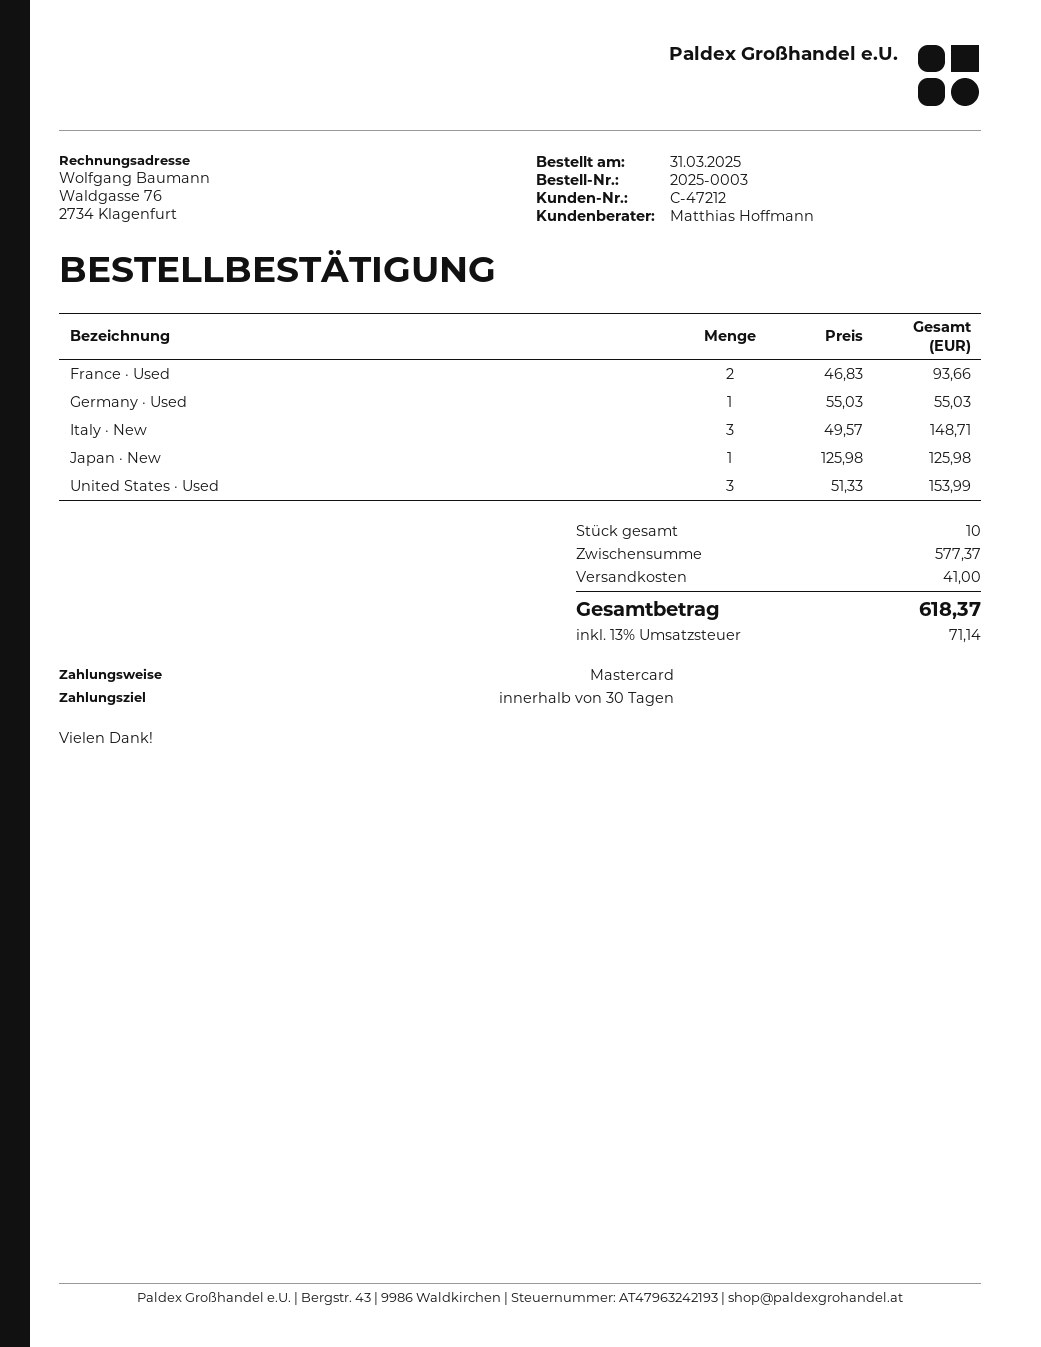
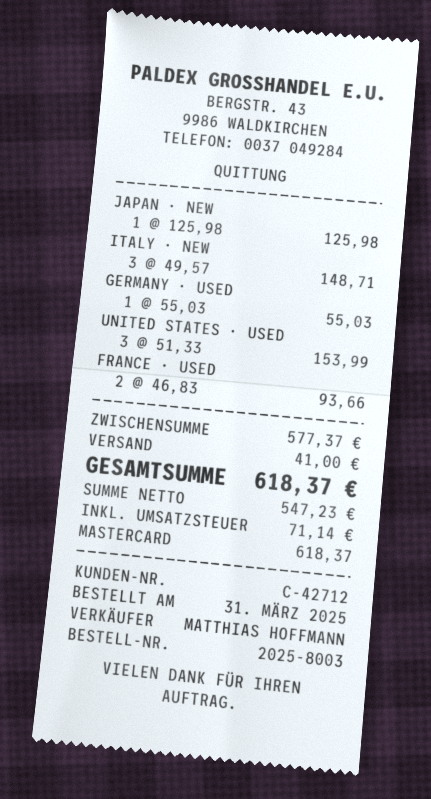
order number: 2025-0003 -> 2025-8003
customer number: C-47212 -> C-42712

